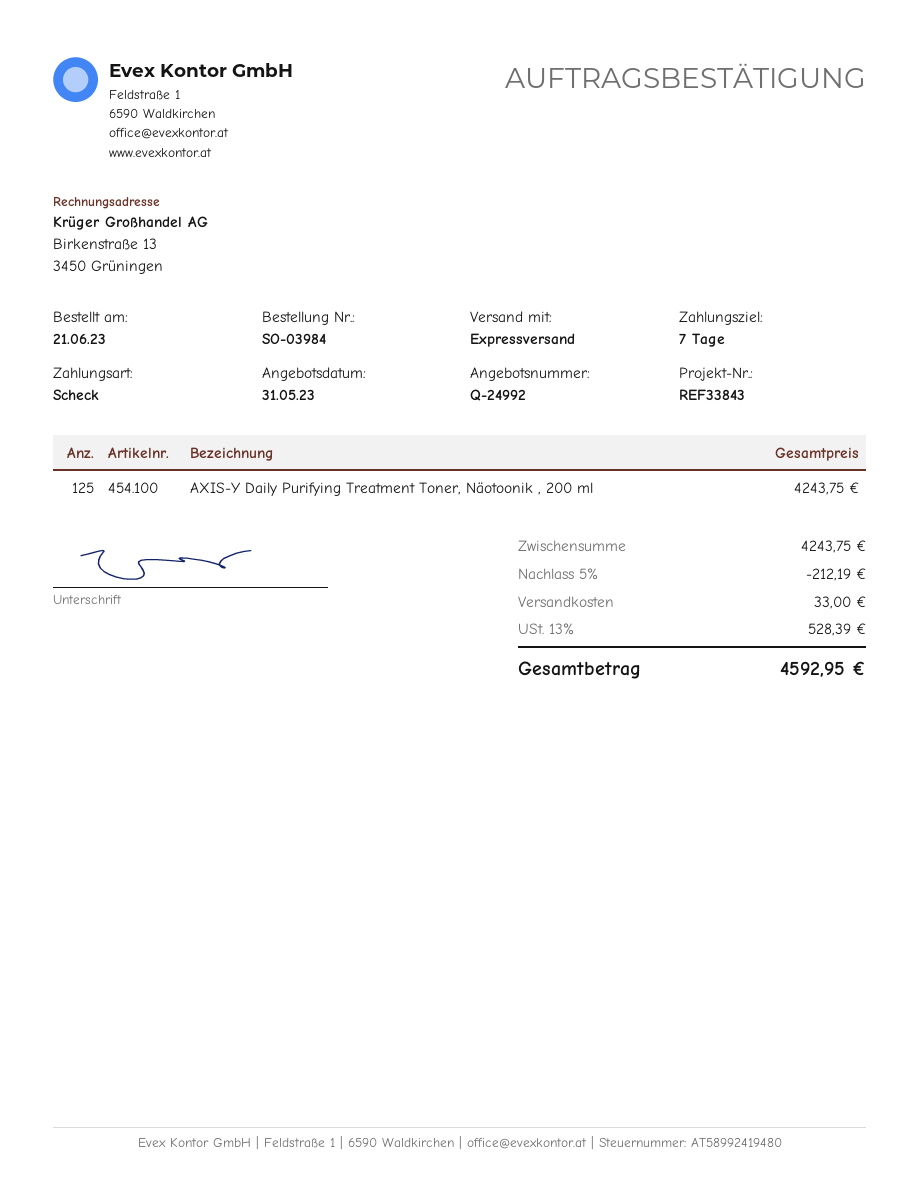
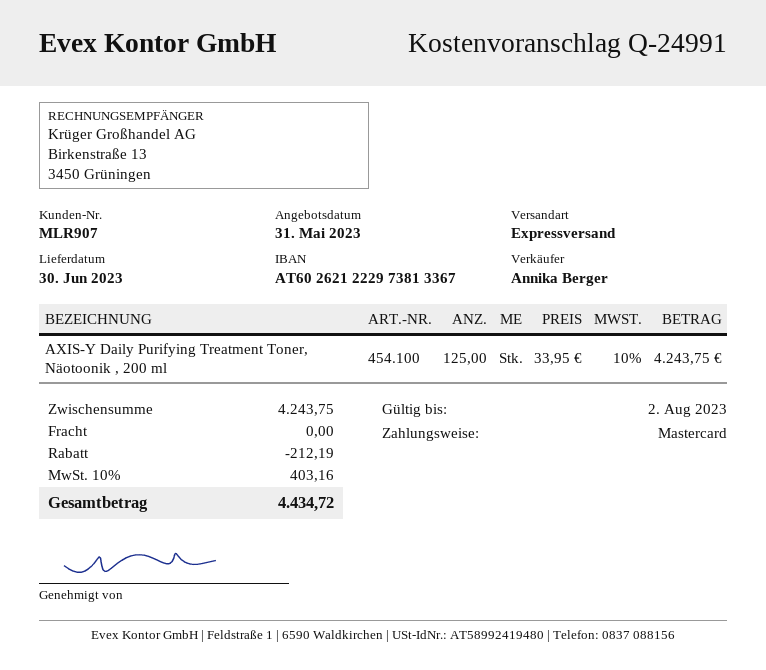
quote number: Q-24992 -> Q-24991
payment method: cheque -> Mastercard
shipping: 33.00 -> 0.00
tax: 13% = 528.39 -> 10% = 403.16
total: 4592.95 -> 4434.72

